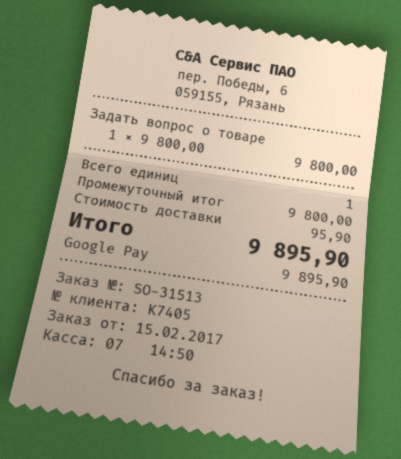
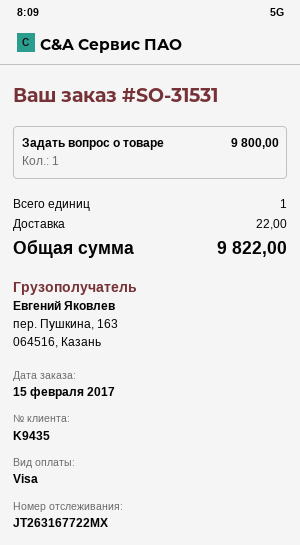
order number: SO-31513 -> SO-31531
customer number: K7405 -> K9435
payment method: Google Pay -> Visa
shipping: 95.90 -> 22.00
total: 9895.90 -> 9822.00

